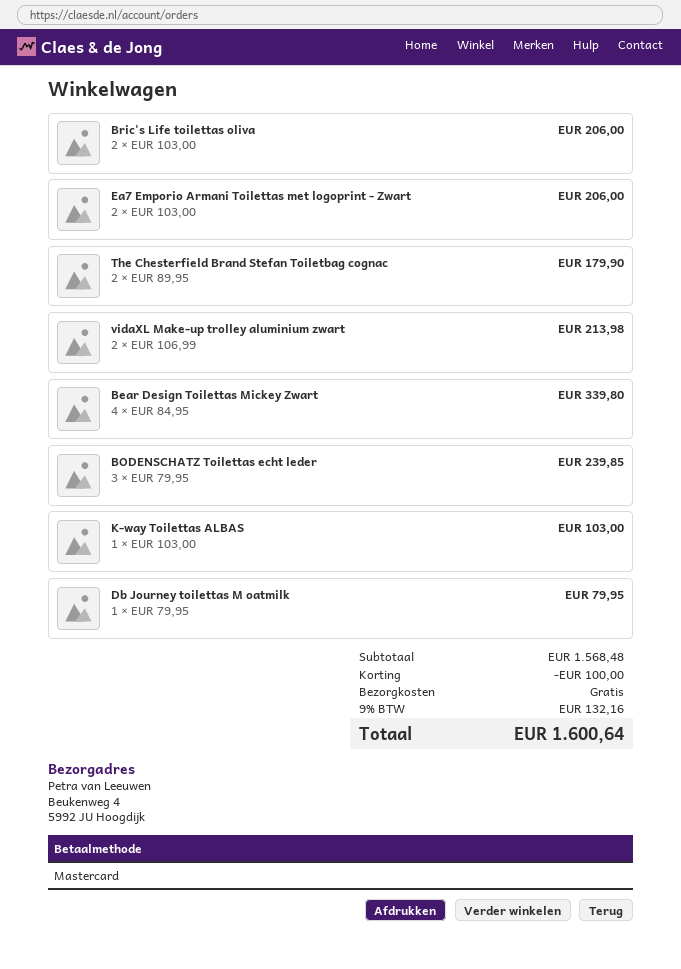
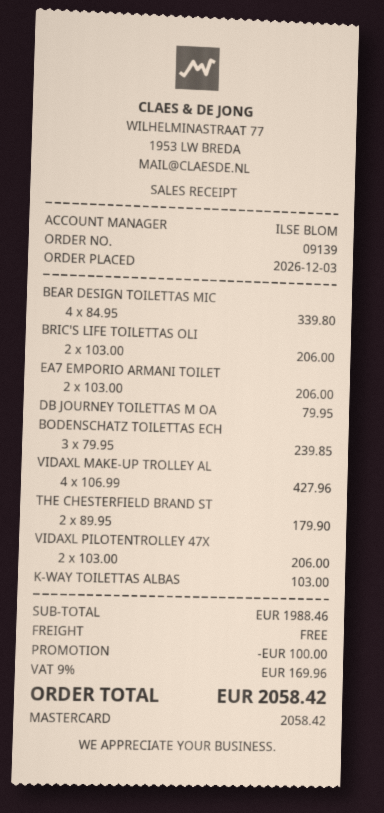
vidaXL Make-up trolley aluminium zwart: 2 x 106.99 = 213.98 -> 4 x 106.99 = 427.96
VIDAXL PILOTENTROLLEY 47X: none -> 2 x 103.00 = 206.00
subtotal: 1568.48 -> 1988.46
tax: 9% = 132.16 -> 9% = 169.96
total: 1600.64 -> 2058.42

